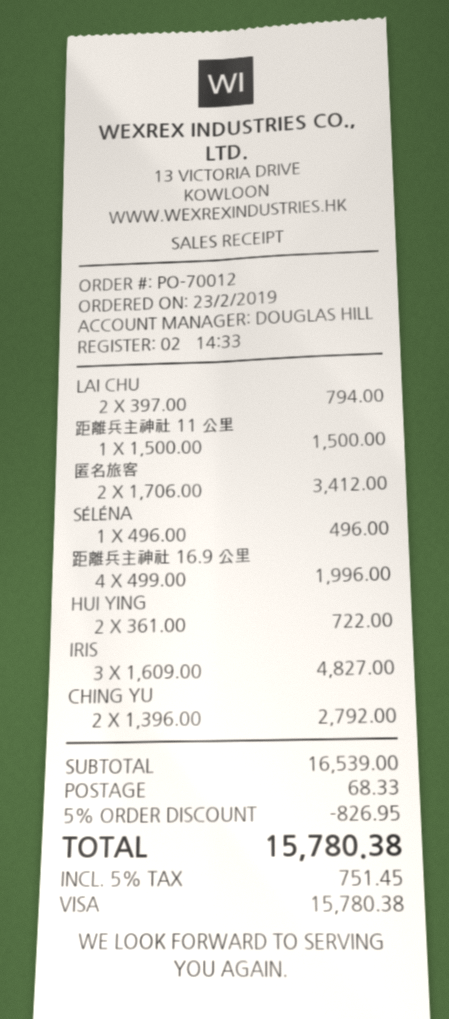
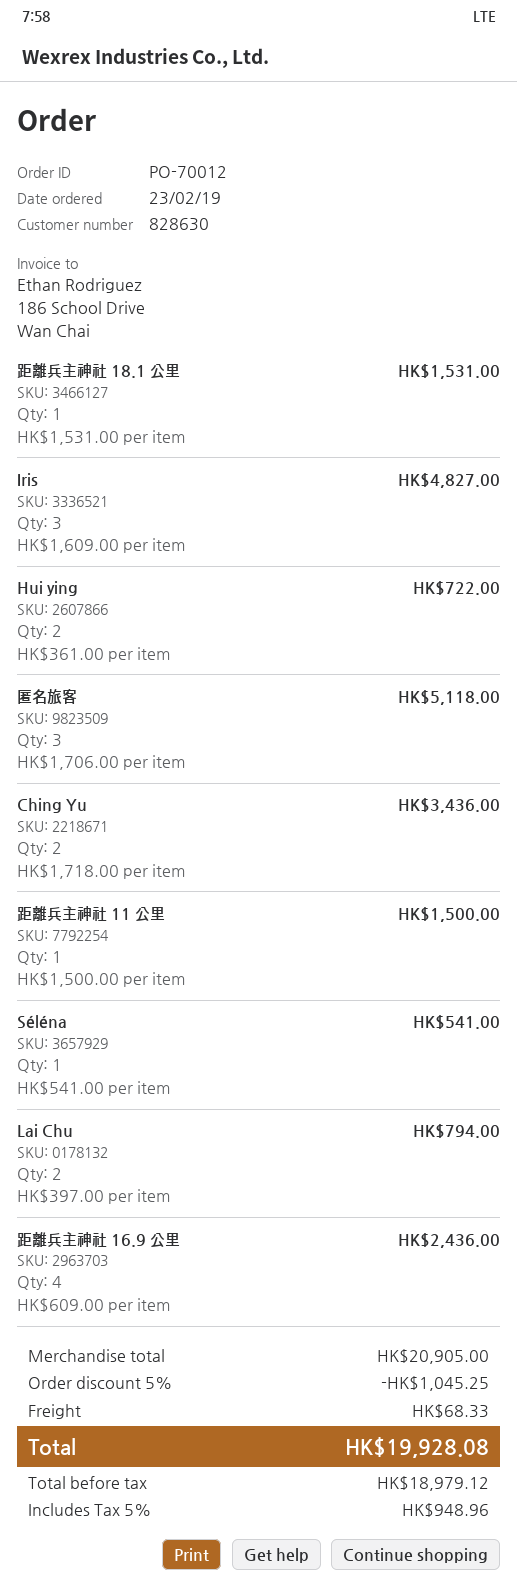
匿名旅客: 2 x 1706.00 = 3412.00 -> 3 x 1706.00 = 5118.00
SÉLÉNA: 1 x 496.00 = 496.00 -> 1 x 541.00 = 541.00
距離兵主神社 16.9 公里: 4 x 499.00 = 1996.00 -> 4 x 609.00 = 2436.00
CHING YU: 2 x 1396.00 = 2792.00 -> 2 x 1718.00 = 3436.00
距離兵主神社 18.1 公里: none -> 1 x 1531.00 = 1531.00
subtotal: 16539.00 -> 20905.00
discount: 5% = 826.95 -> 5% = 1045.25
tax: 5% = 751.45 -> 5% = 948.96
total: 15780.38 -> 19928.08

